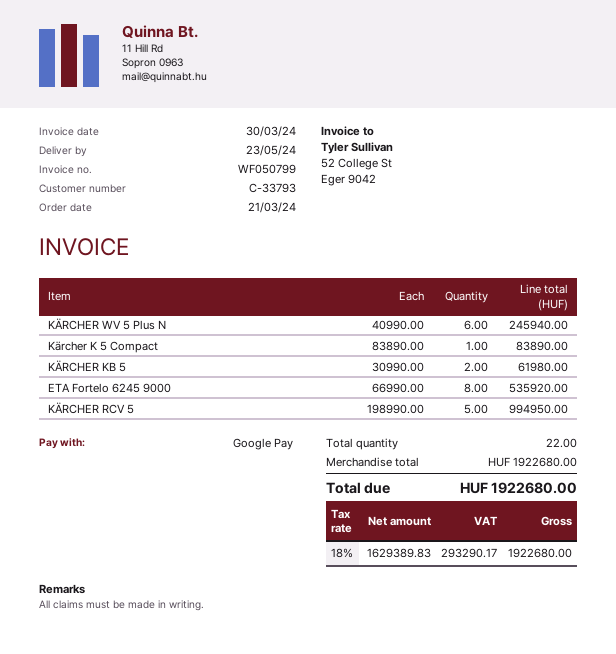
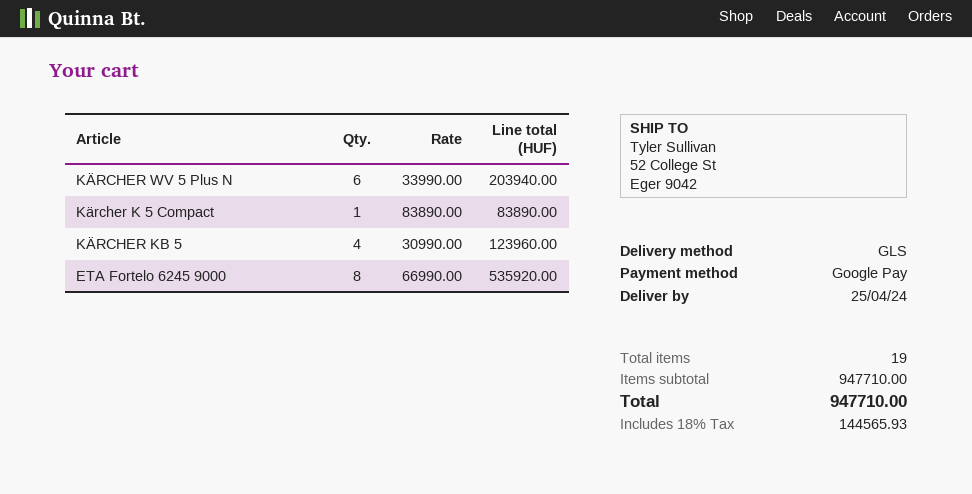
delivery date: 2024-05-23 -> 2024-04-25
KÄRCHER WV 5 Plus N: 6 x 40990.00 = 245940.00 -> 6 x 33990.00 = 203940.00
KÄRCHER KB 5: 2 x 30990.00 = 61980.00 -> 4 x 30990.00 = 123960.00
KÄRCHER RCV 5: 5 x 198990.00 = 994950.00 -> none
total quantity: 22 -> 19
subtotal: 1922680.00 -> 947710.00
tax: 18% = 293290.17 -> 18% = 144565.93
total: 1922680.00 -> 947710.00

